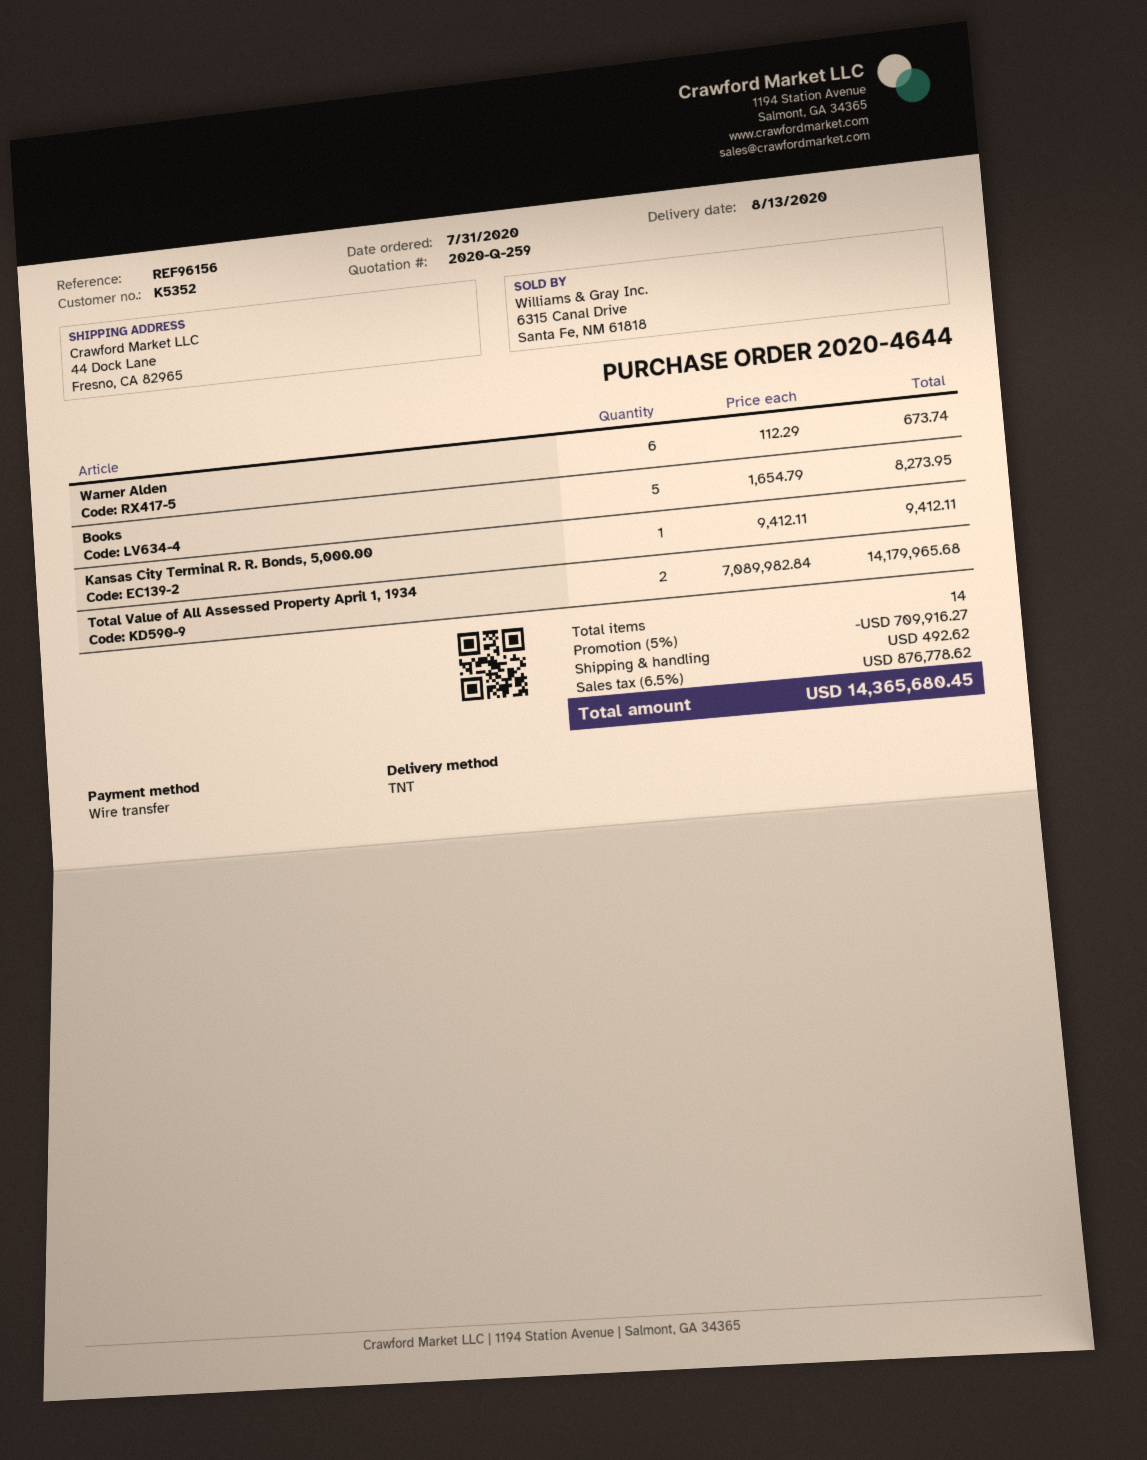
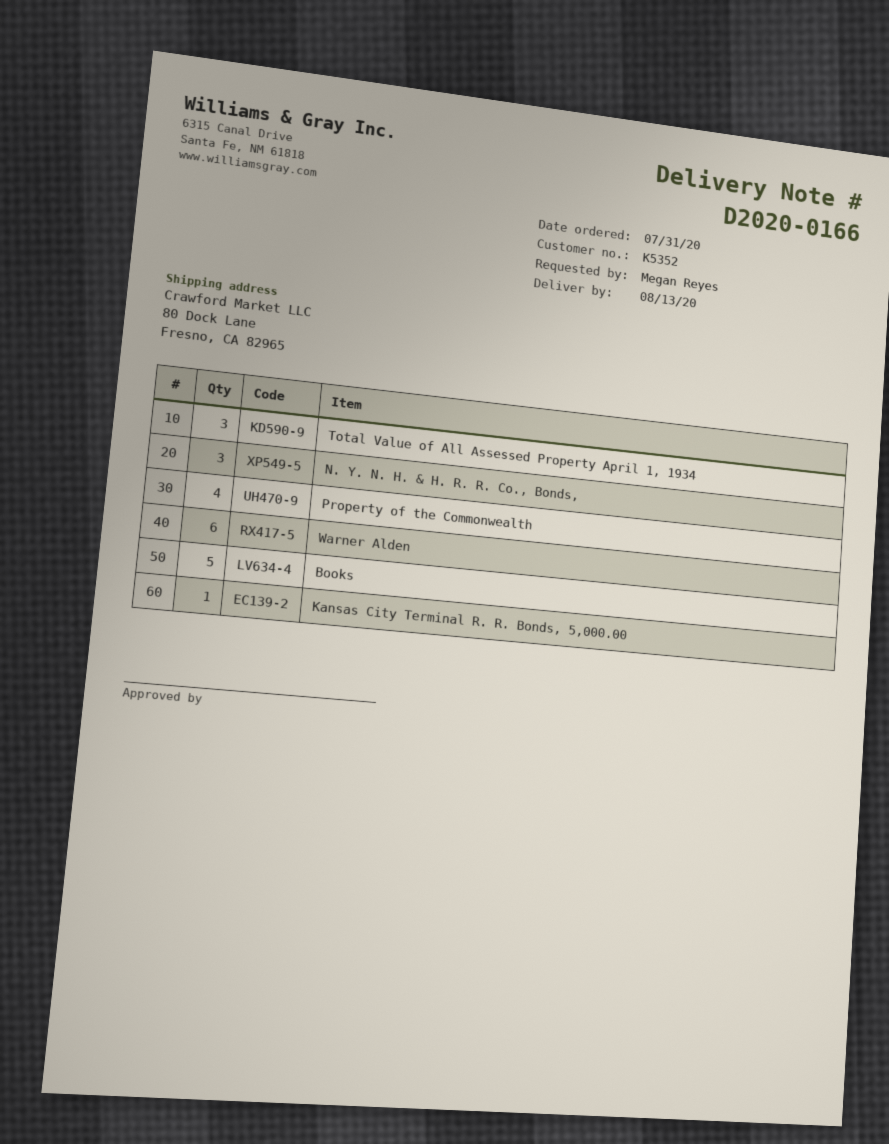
ship to: 44 Dock Lane, Fresno, CA 82965 -> 80 Dock Lane, Fresno, CA 82965
Total Value of All Assessed Property April 1, 1934: 2 -> 3
N. Y. N. H. & H. R. R. Co., Bonds,: none -> 3
Property of the Commonwealth: none -> 4

